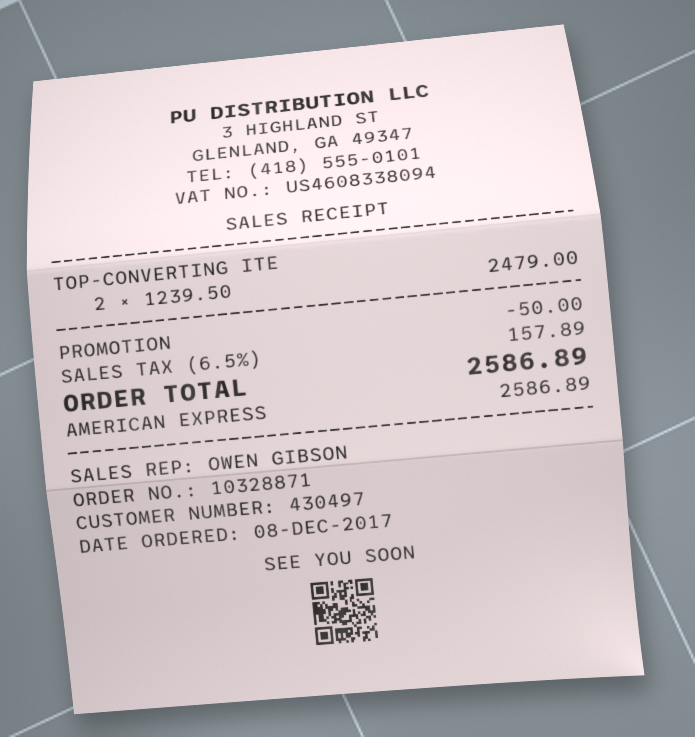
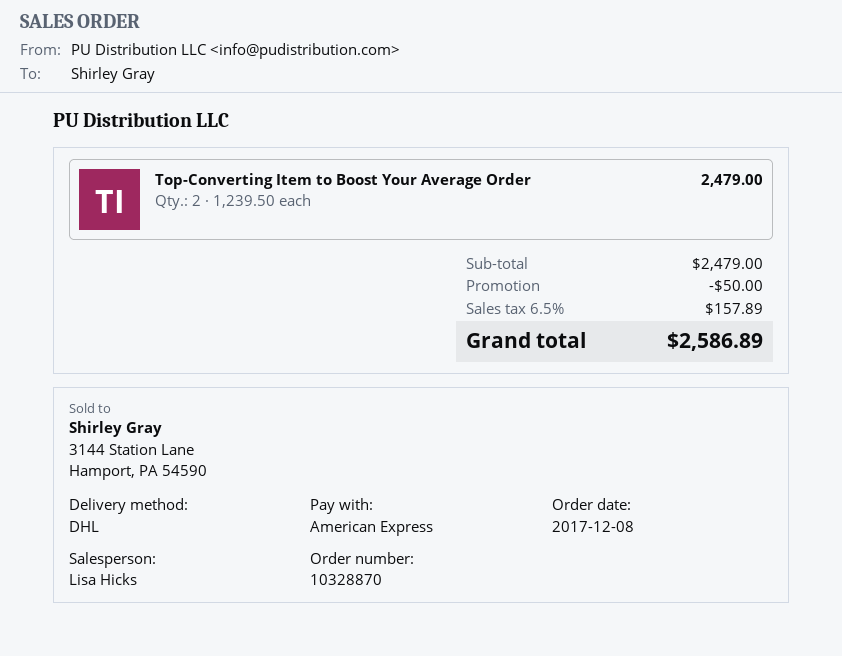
order number: 10328871 -> 10328870
sales rep: OWEN GIBSON -> Lisa Hicks

